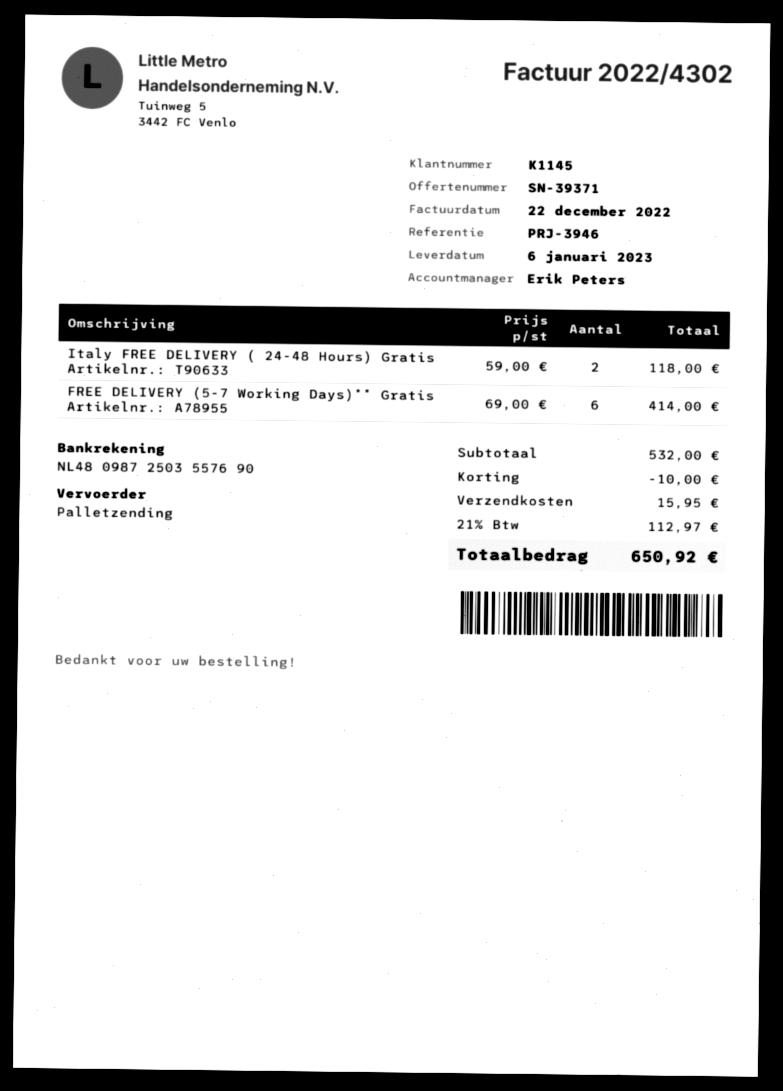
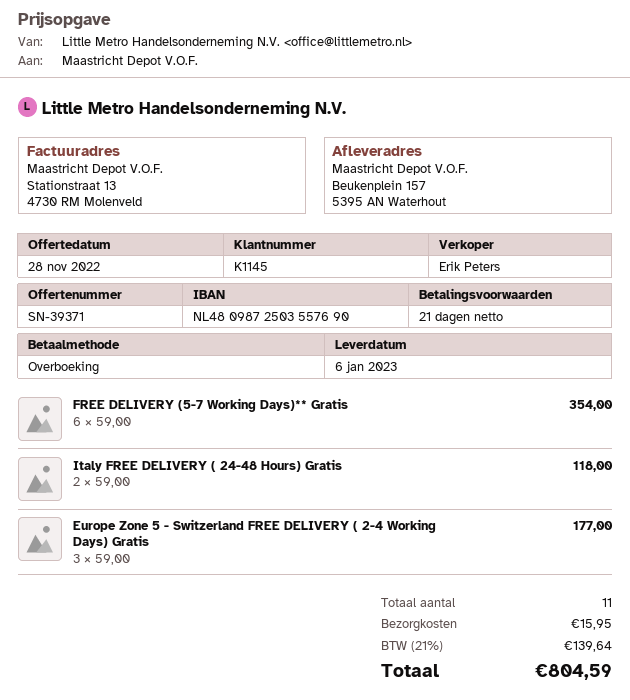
FREE DELIVERY (5-7 Working Days)** Gratis: 6 x 69.00 = 414.00 -> 6 x 59.00 = 354.00
Europe Zone 5 - Switzerland FREE DELIVERY ( 2-4 Working Days) Gratis: none -> 3 x 59.00 = 177.00
discount: 10.00 -> none
tax: 21% = 112.97 -> 21% = 139.64
total: 650.92 -> 804.59

